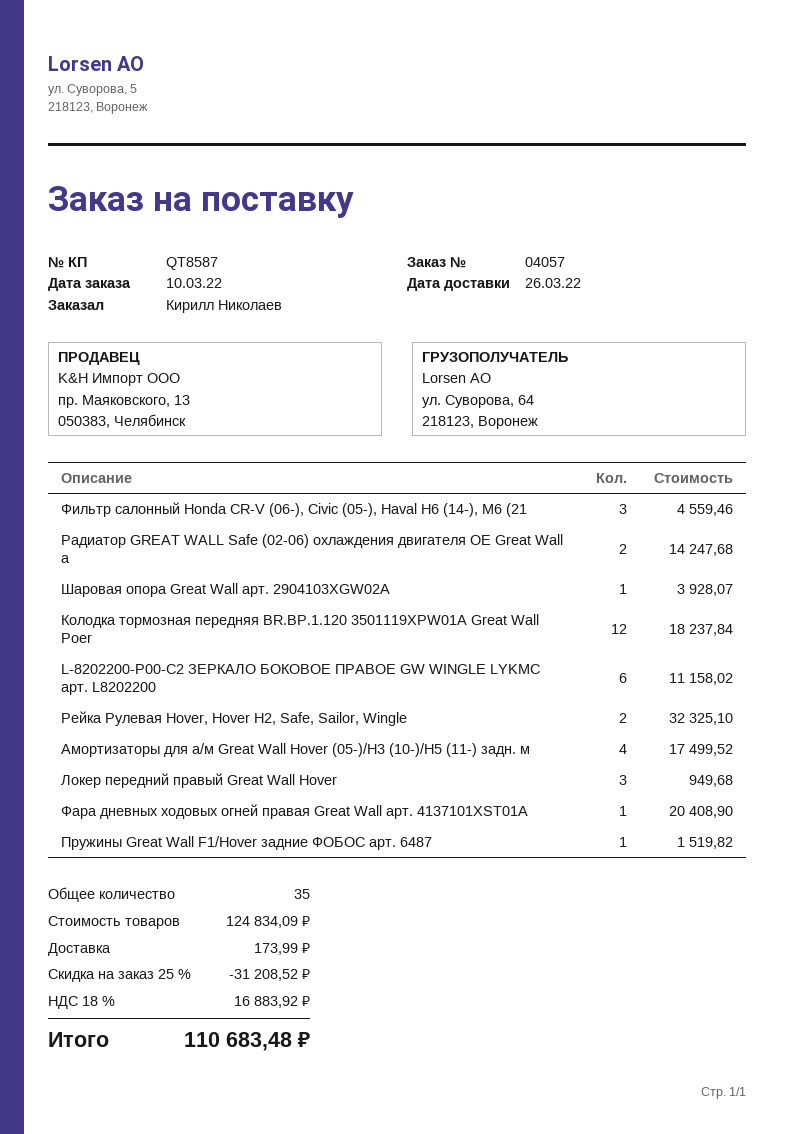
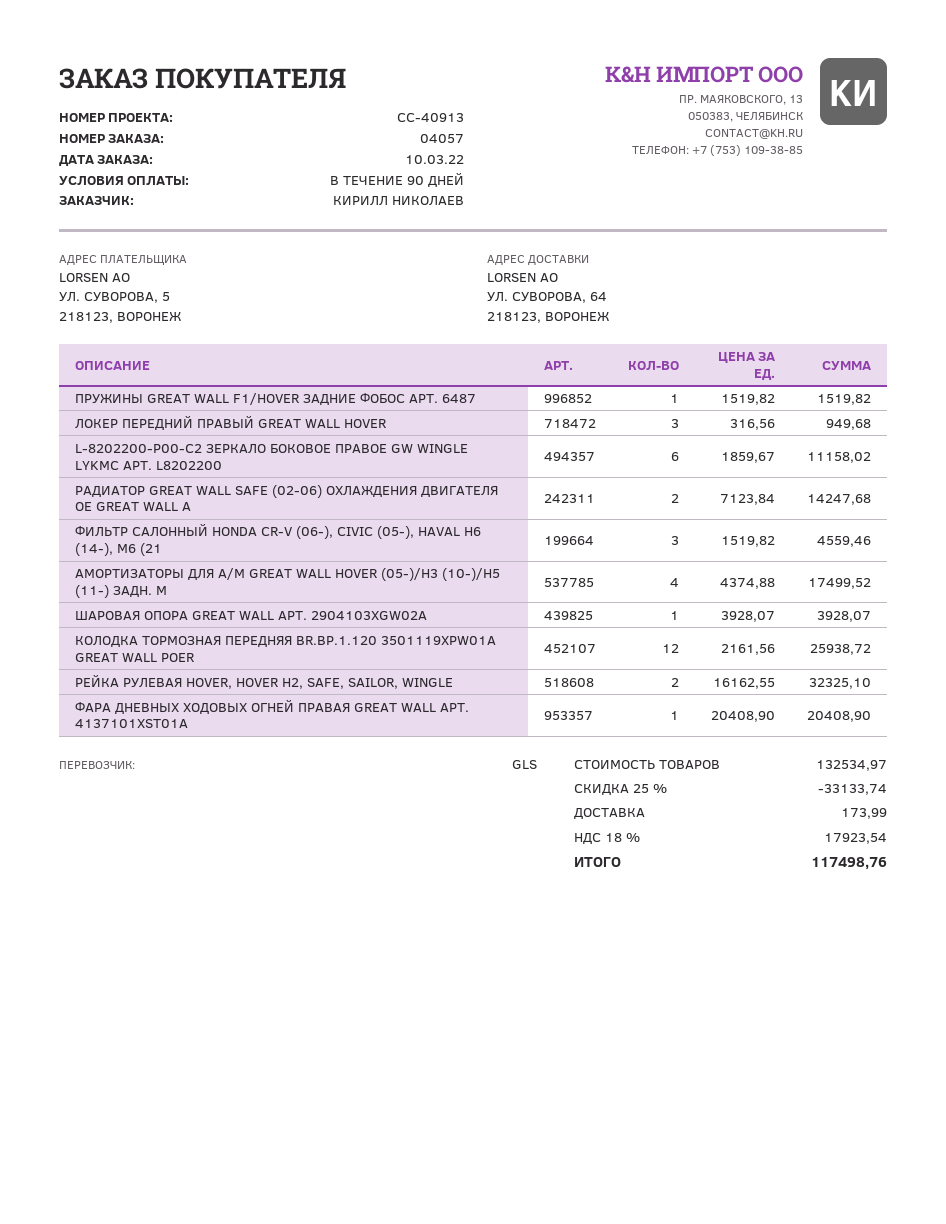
Колодка тормозная передняя BR.BP.1.120 3501119XPW01A Great Wall Poer: 12 for 18237.84 -> 12 for 25938.72
subtotal: 124834.09 -> 132534.97
discount: 25% = 31208.52 -> 25% = 33133.74
tax: 18% = 16883.92 -> 18% = 17923.54
total: 110683.48 -> 117498.76

